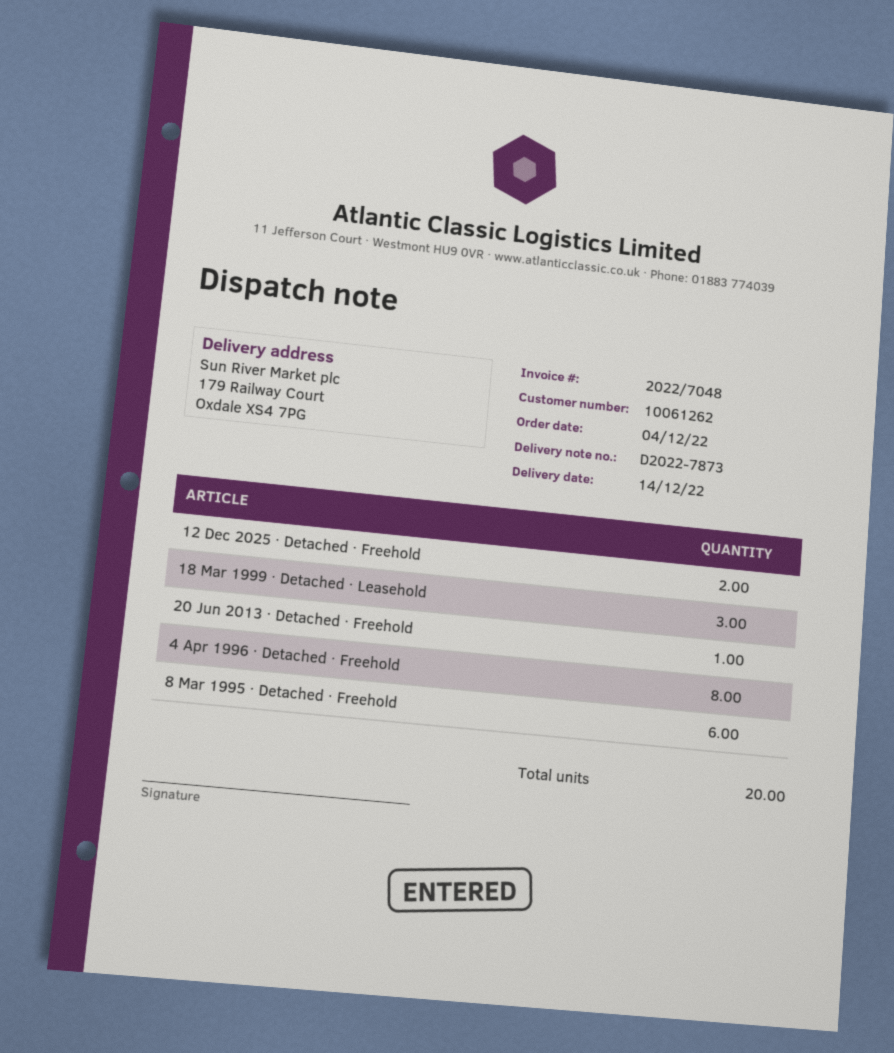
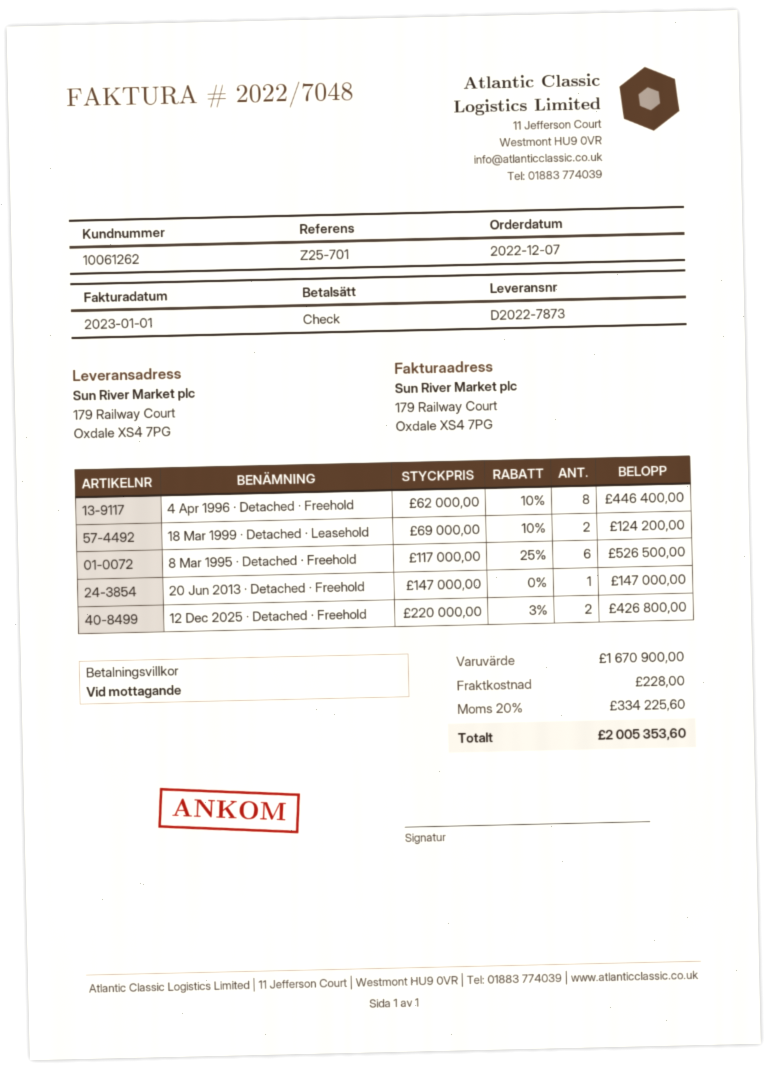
order date: 2022-12-04 -> 2022-12-07
18 Mar 1999 · Detached · Leasehold: 3 -> 2

